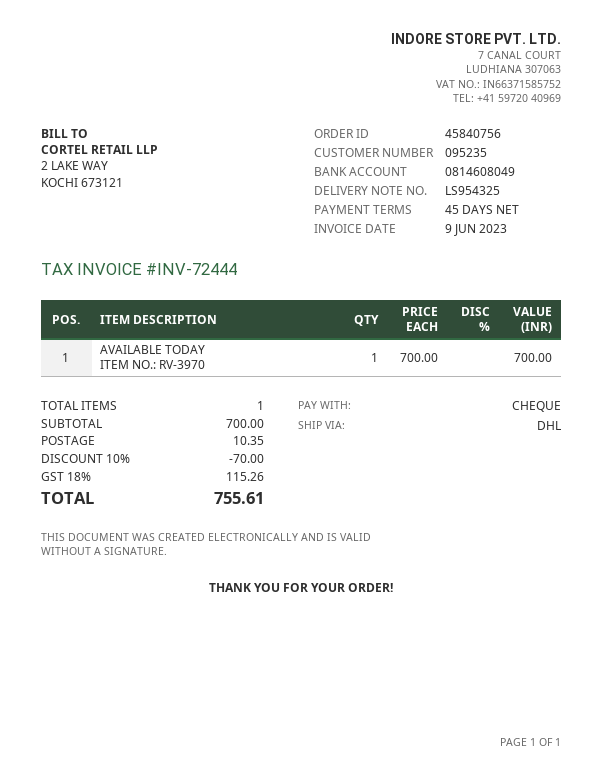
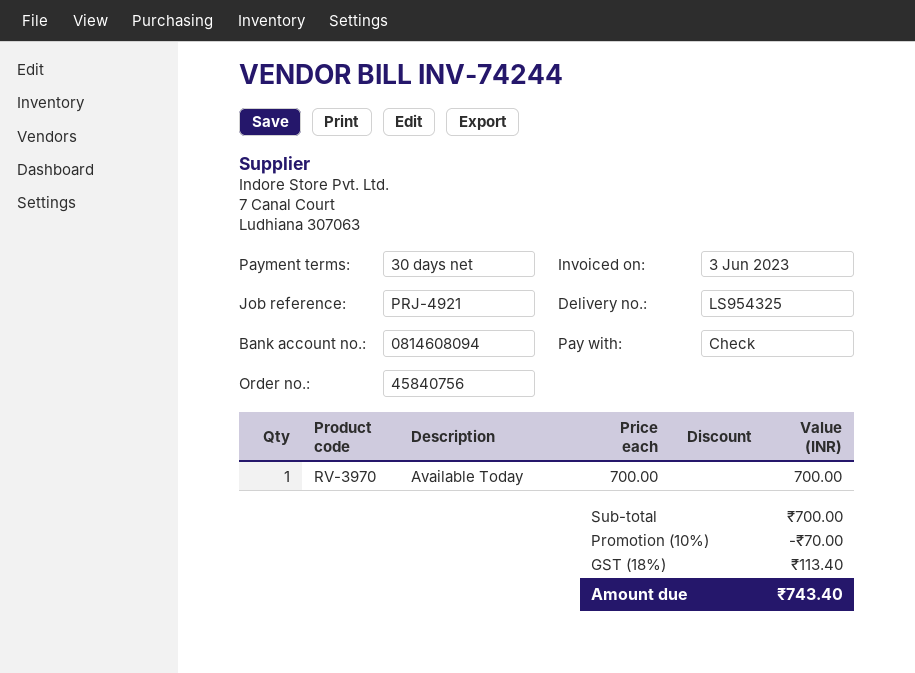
invoice number: INV-72444 -> INV-74244
invoice date: 2023-06-09 -> 2023-06-03
payment terms: 45 days -> 30 days
bank account: 0814608049 -> 0814608094
shipping: 10.35 -> none
tax: 18% = 115.26 -> 18% = 113.40
total: 755.61 -> 743.40

